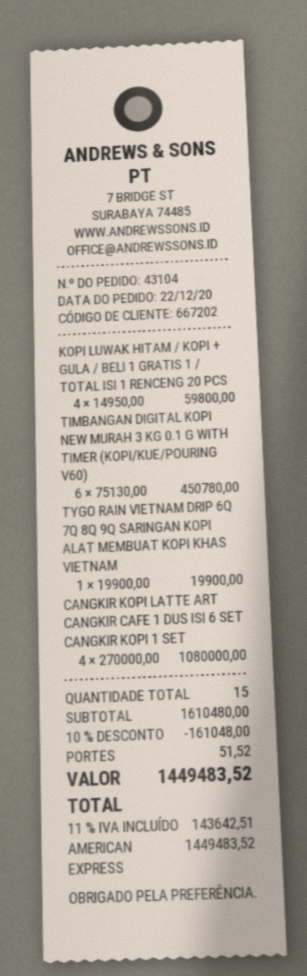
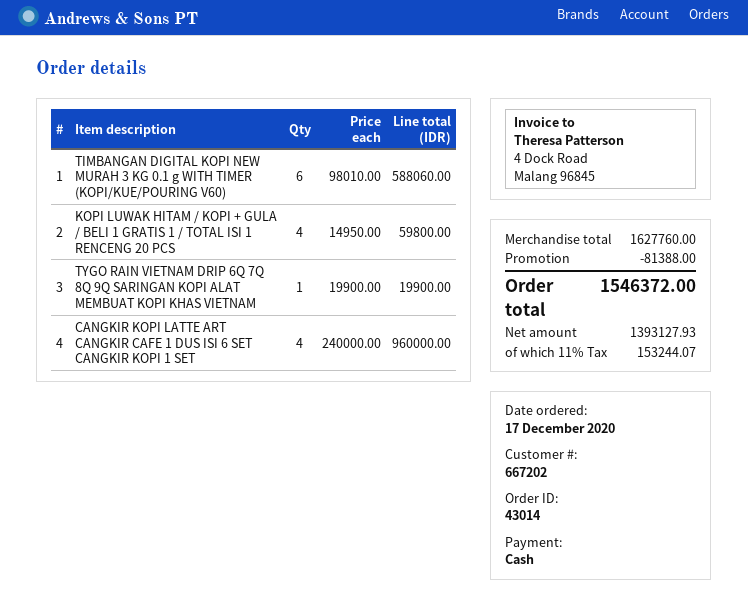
order number: 43104 -> 43014
order date: 2020-12-22 -> 2020-12-17
payment method: American Express -> cash
TIMBANGAN DIGITAL KOPI NEW MURAH 3 KG 0.1 G WITH TIMER (KOPI/KUE/POURING V60): 6 x 75130.00 = 450780.00 -> 6 x 98010.00 = 588060.00
CANGKIR KOPI LATTE ART CANGKIR CAFE 1 DUS ISI 6 SET CANGKIR KOPI 1 SET: 4 x 270000.00 = 1080000.00 -> 4 x 240000.00 = 960000.00
subtotal: 1610480.00 -> 1627760.00
discount: 161048.00 -> 81388.00
shipping: 51.52 -> none
tax: 11% = 143642.51 -> 11% = 153244.07
total: 1449483.52 -> 1546372.00

